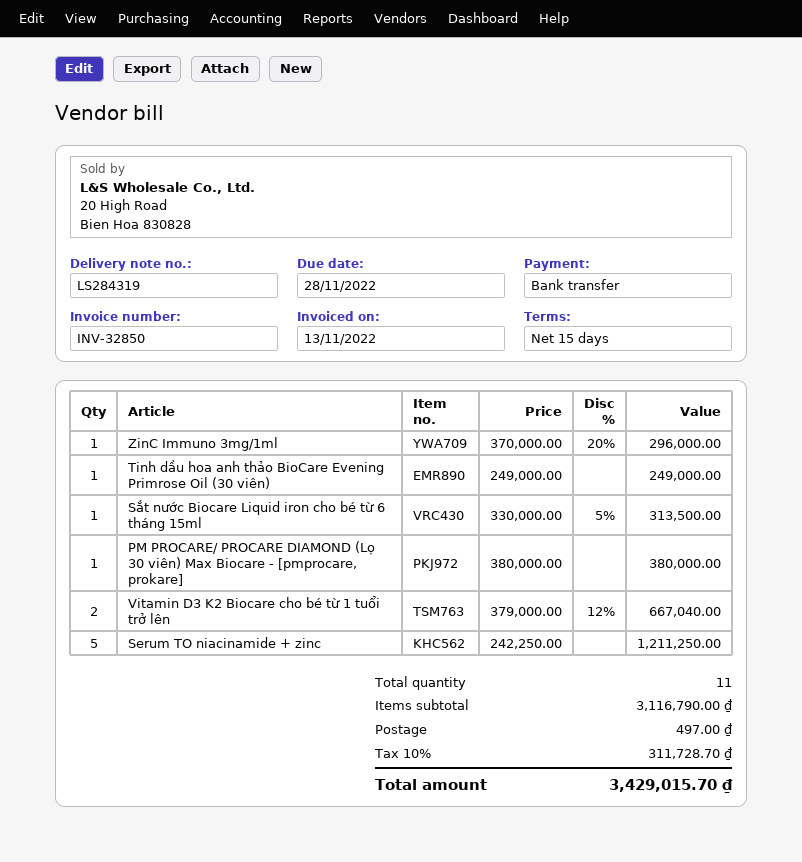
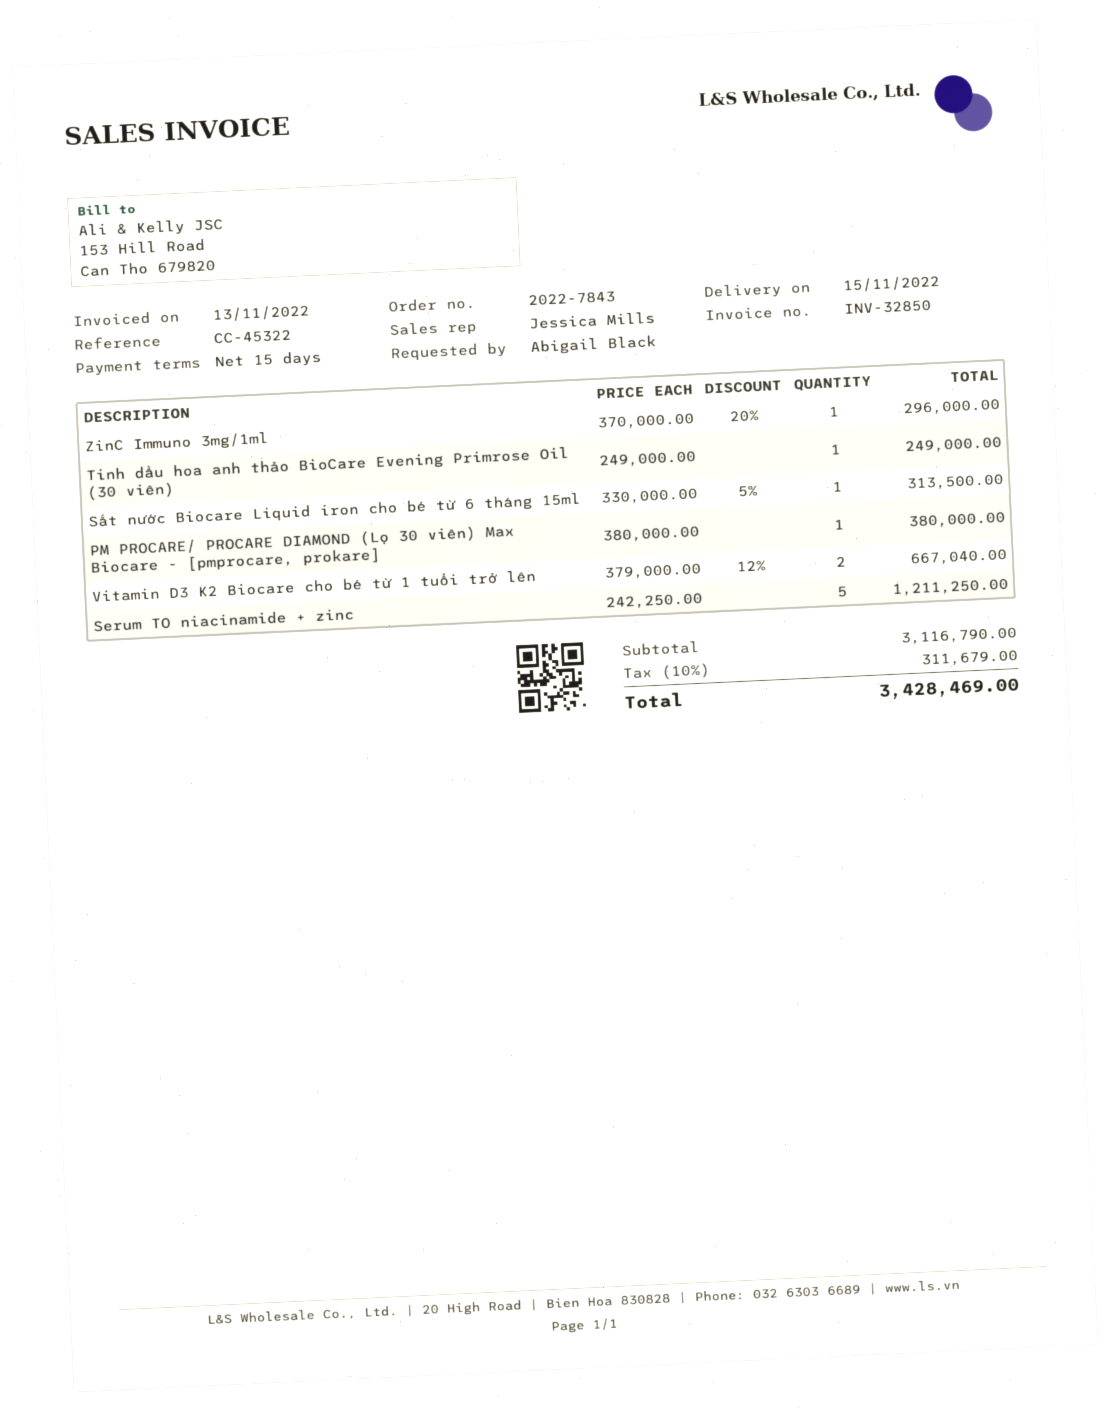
shipping: 497.00 -> none
tax: 10% = 311728.70 -> 10% = 311679.00
total: 3429015.70 -> 3428469.00

